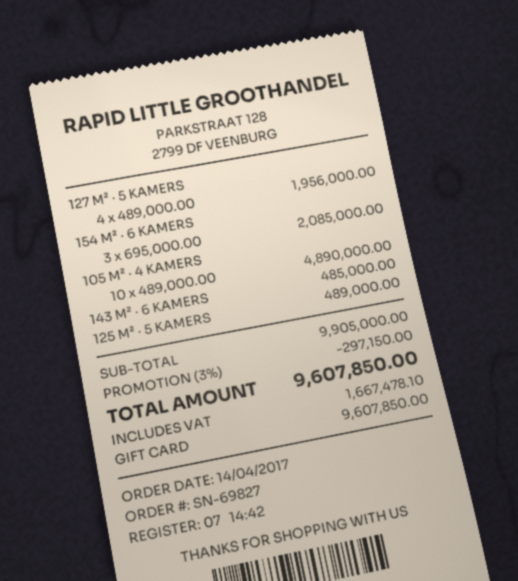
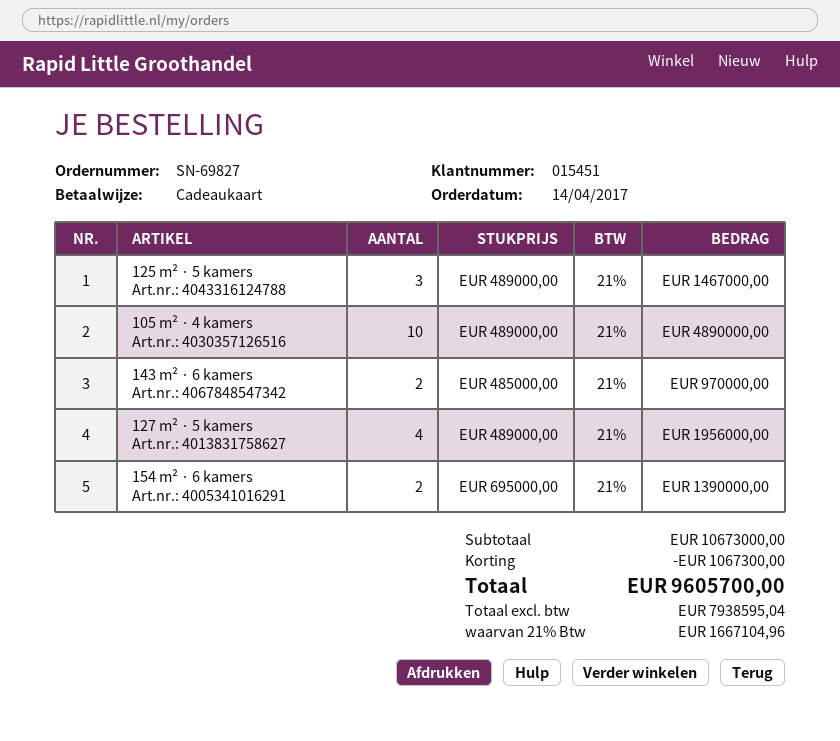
154 M² · 6 KAMERS: 3 x 695000.00 = 2085000.00 -> 2 x 695000.00 = 1390000.00
143 M² · 6 KAMERS: 1 x 485000.00 = 485000.00 -> 2 x 485000.00 = 970000.00
125 M² · 5 KAMERS: 1 x 489000.00 = 489000.00 -> 3 x 489000.00 = 1467000.00
subtotal: 9905000.00 -> 10673000.00
discount: 297150.00 -> 1067300.00
tax: 1667478.10 -> 1667104.96
total: 9607850.00 -> 9605700.00

